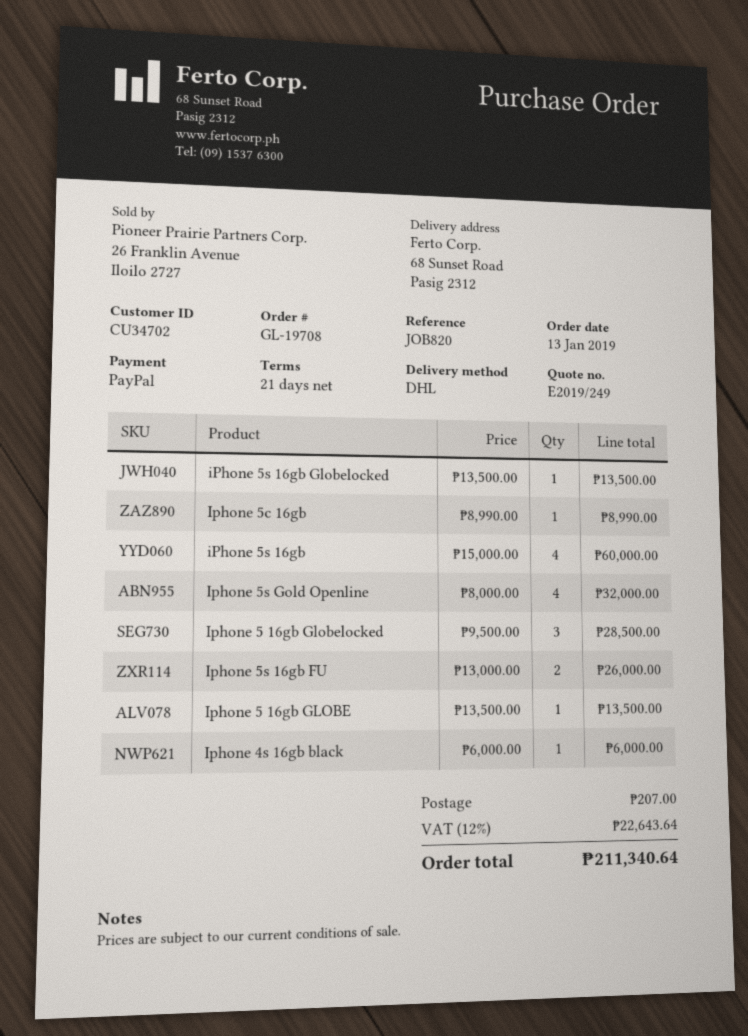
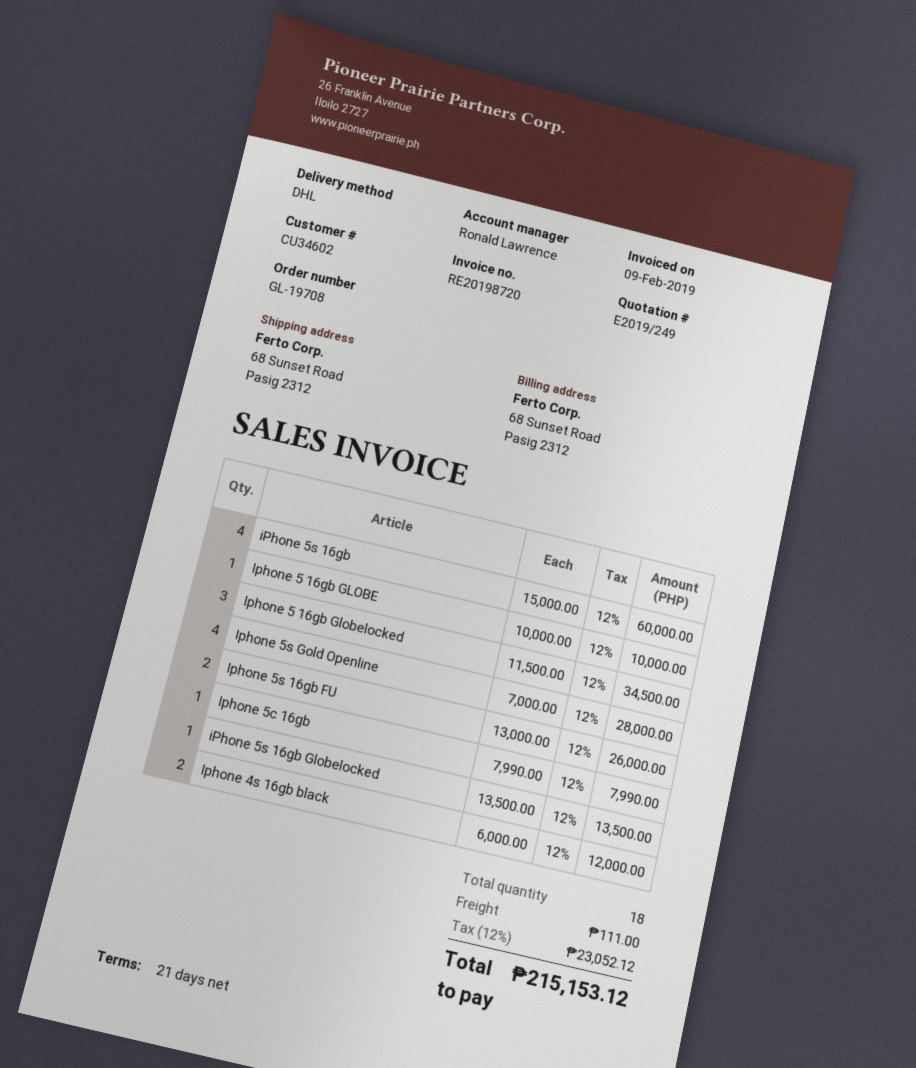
customer number: CU34702 -> CU34602
Iphone 5c 16gb: 1 x 8990.00 = 8990.00 -> 1 x 7990.00 = 7990.00
Iphone 5s Gold Openline: 4 x 8000.00 = 32000.00 -> 4 x 7000.00 = 28000.00
Iphone 5 16gb Globelocked: 3 x 9500.00 = 28500.00 -> 3 x 11500.00 = 34500.00
Iphone 5 16gb GLOBE: 1 x 13500.00 = 13500.00 -> 1 x 10000.00 = 10000.00
Iphone 4s 16gb black: 1 x 6000.00 = 6000.00 -> 2 x 6000.00 = 12000.00
shipping: 207.00 -> 111.00
tax: 12% = 22643.64 -> 12% = 23052.12
total: 211340.64 -> 215153.12

